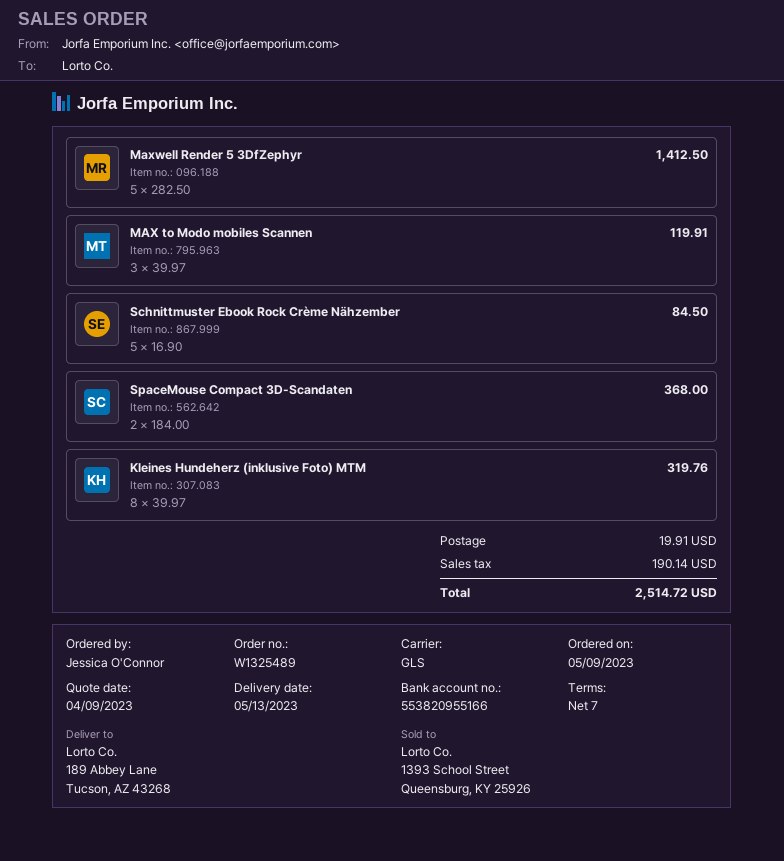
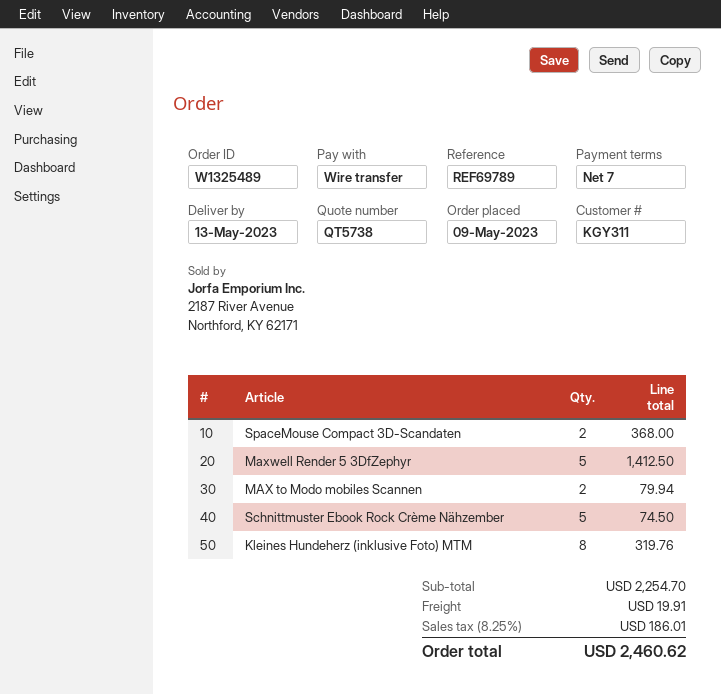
MAX to Modo mobiles Scannen: 3 for 119.91 -> 2 for 79.94
Schnittmuster Ebook Rock Crème Nähzember: 5 for 84.50 -> 5 for 74.50
tax: 190.14 -> 186.01
total: 2514.72 -> 2460.62

